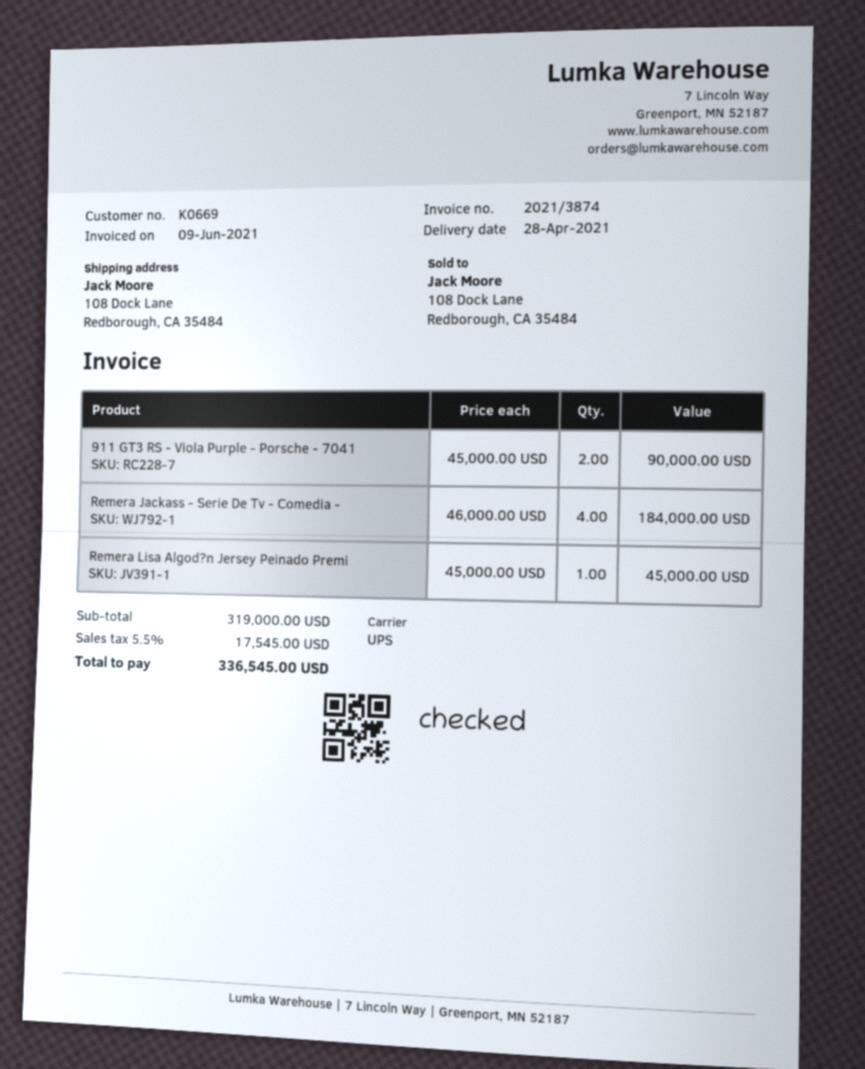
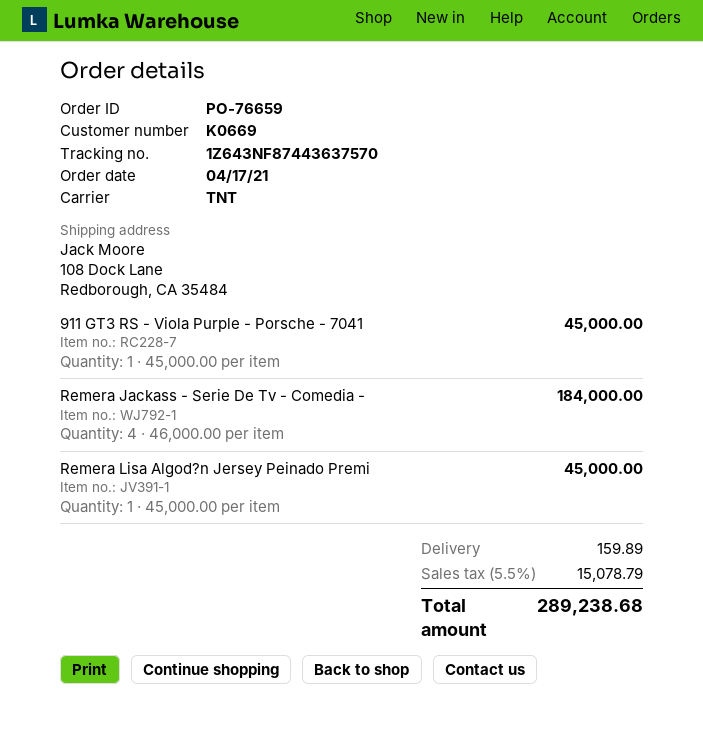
shipping method: UPS -> TNT
911 GT3 RS - Viola Purple - Porsche - 7041: 2 x 45000.00 = 90000.00 -> 1 x 45000.00 = 45000.00
shipping: none -> 159.89
tax: 5.5% = 17545.00 -> 5.5% = 15078.79
total: 336545.00 -> 289238.68

